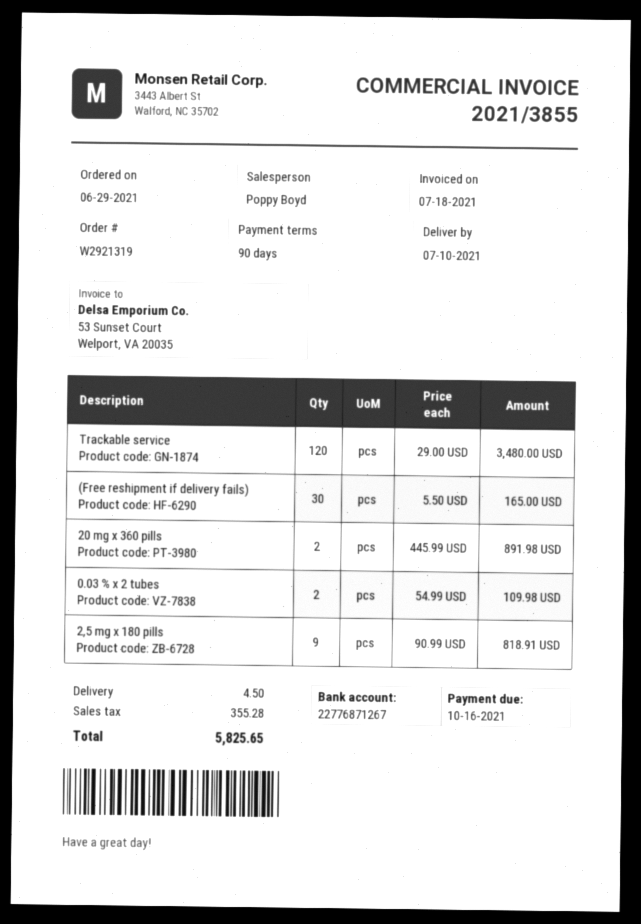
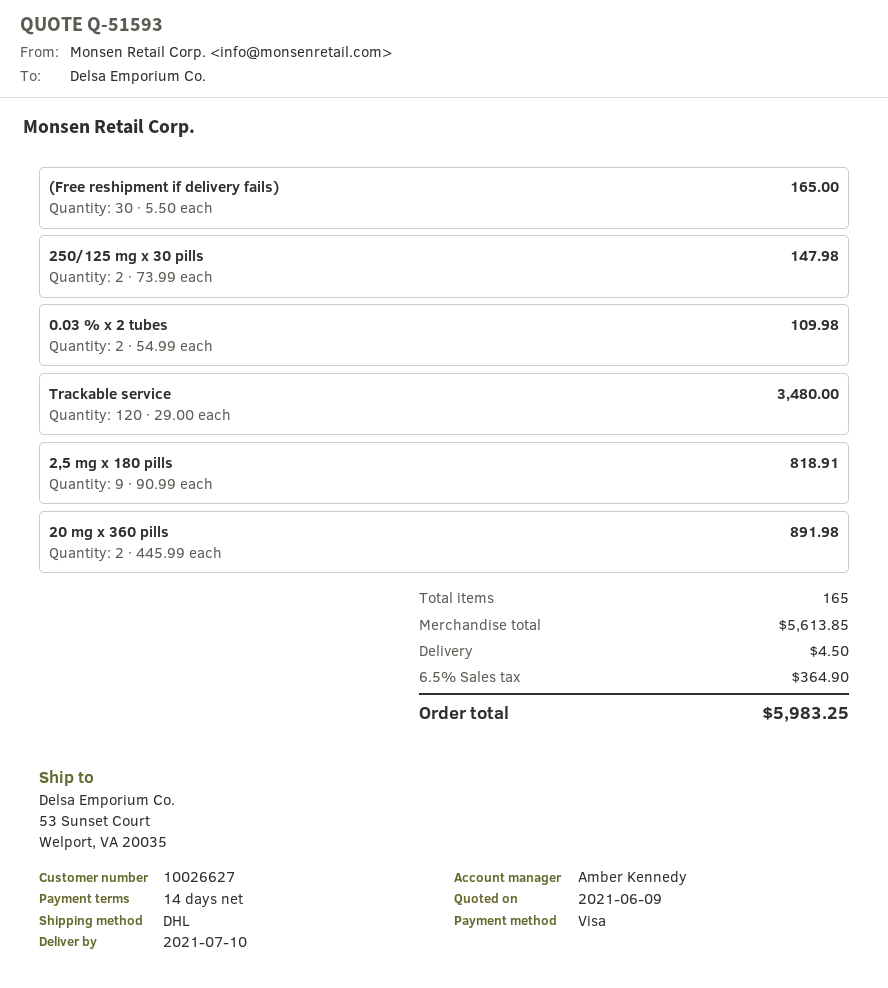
payment terms: 90 days -> 14 days
sales rep: Poppy Boyd -> Amber Kennedy
250/125 mg x 30 pills: none -> 2 x 73.99 = 147.98
tax: 355.28 -> 364.90
total: 5825.65 -> 5983.25

